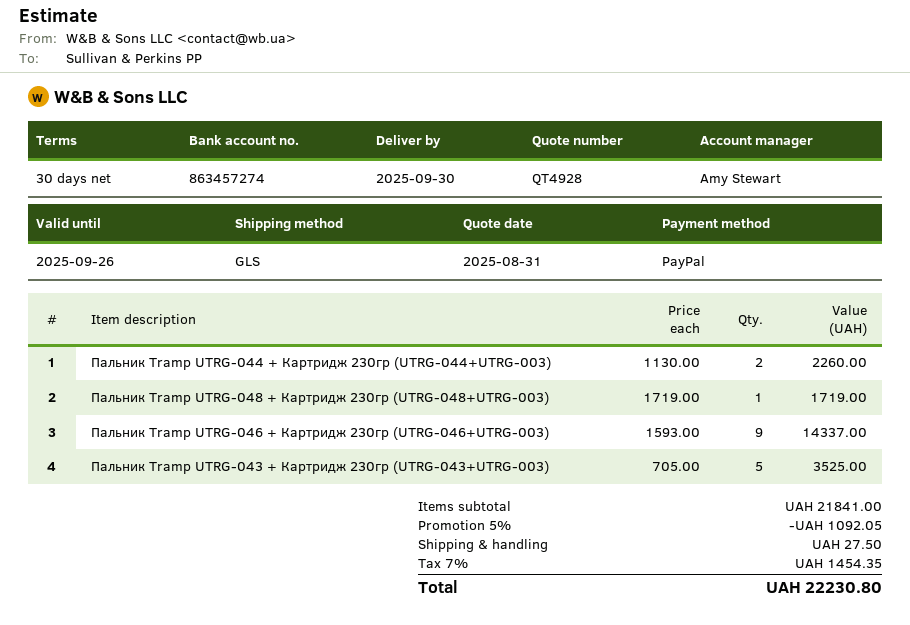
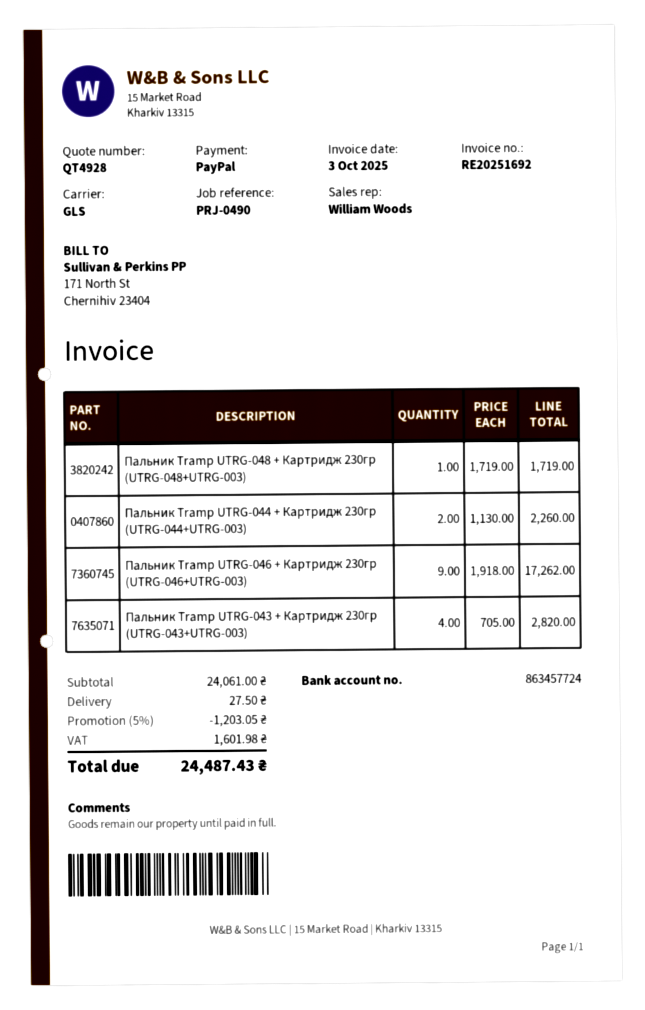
sales rep: Amy Stewart -> William Woods
bank account: 863457274 -> 863457724
Пальник Tramp UTRG-046 + Картридж 230гр (UTRG-046+UTRG-003): 9 x 1593.00 = 14337.00 -> 9 x 1918.00 = 17262.00
Пальник Tramp UTRG-043 + Картридж 230гр (UTRG-043+UTRG-003): 5 x 705.00 = 3525.00 -> 4 x 705.00 = 2820.00
subtotal: 21841.00 -> 24061.00
discount: 5% = 1092.05 -> 5% = 1203.05
tax: 1454.35 -> 1601.98
total: 22230.80 -> 24487.43

